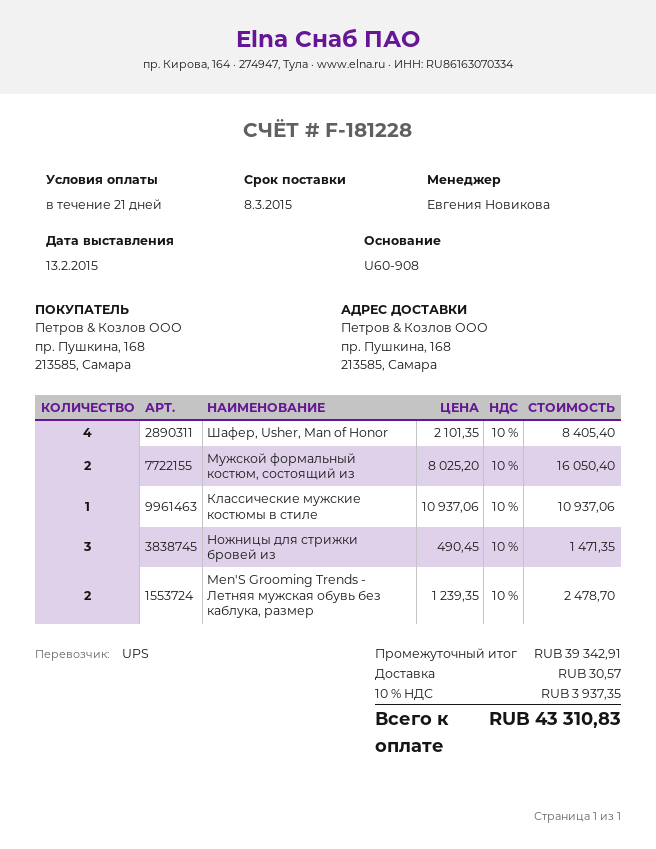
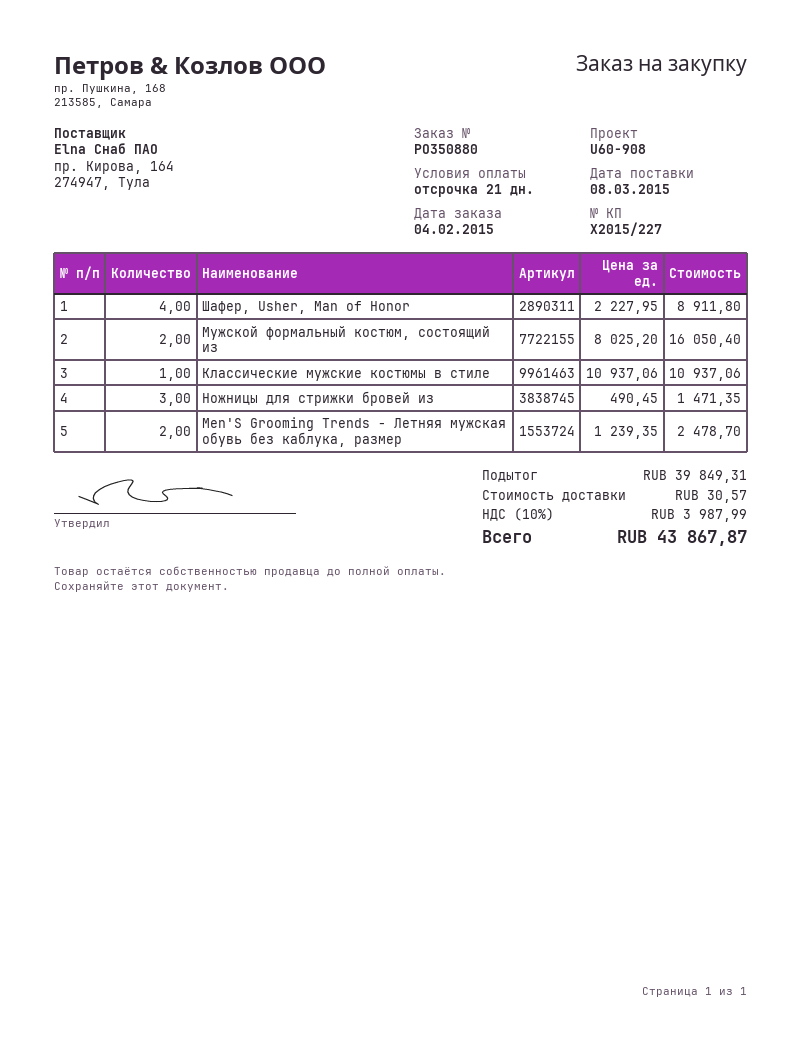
Шафер, Usher, Man of Honor: 4 x 2101.35 = 8405.40 -> 4 x 2227.95 = 8911.80
subtotal: 39342.91 -> 39849.31
tax: 10% = 3937.35 -> 10% = 3987.99
total: 43310.83 -> 43867.87

